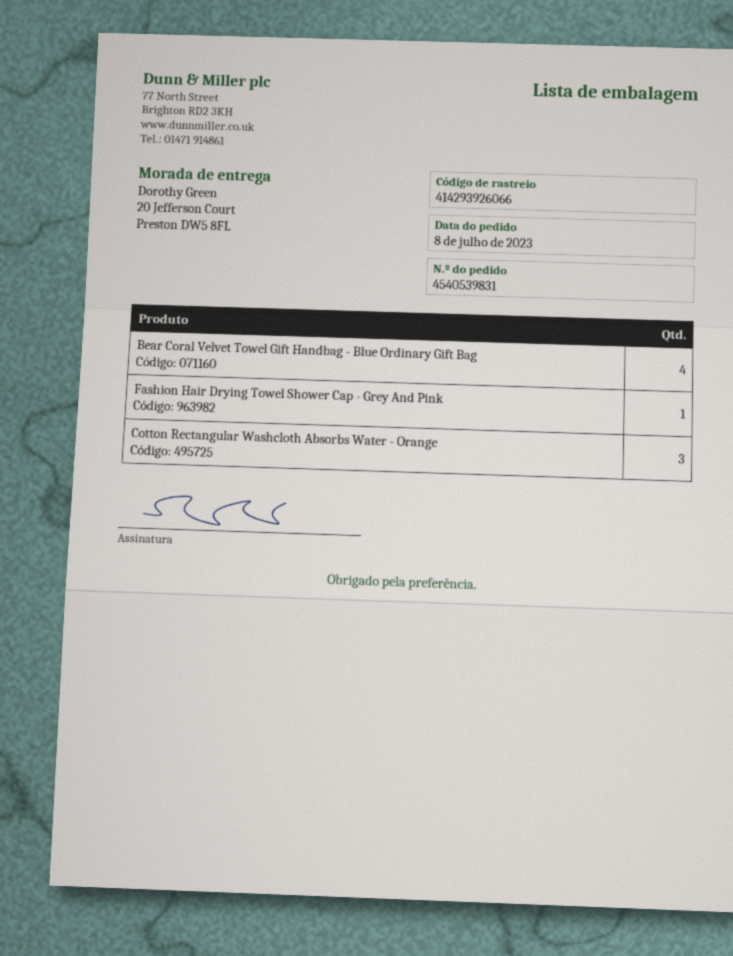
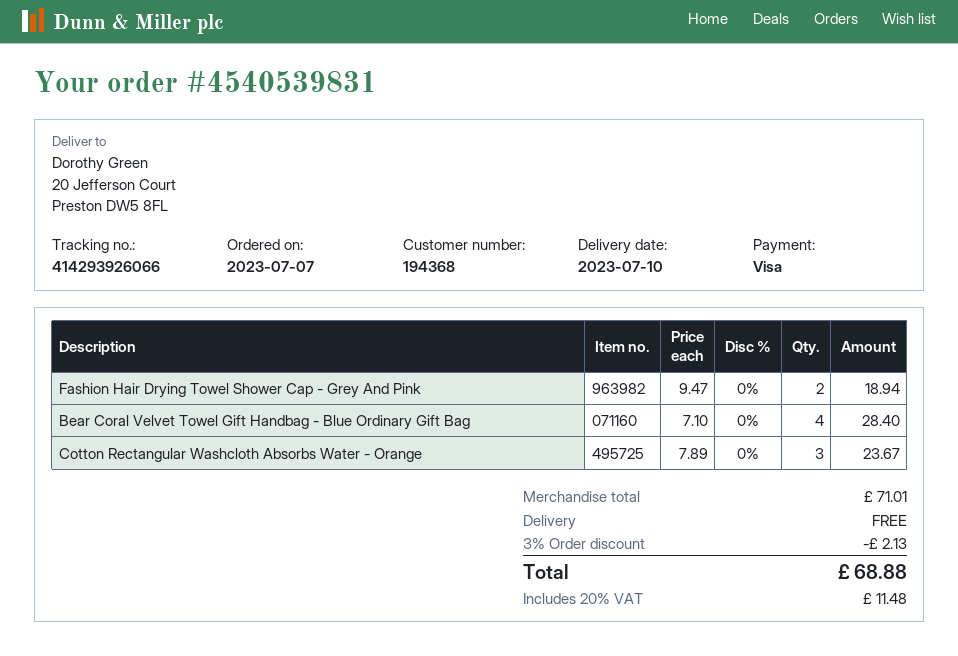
order date: 2023-07-08 -> 2023-07-07
Fashion Hair Drying Towel Shower Cap - Grey And Pink: 1 -> 2

